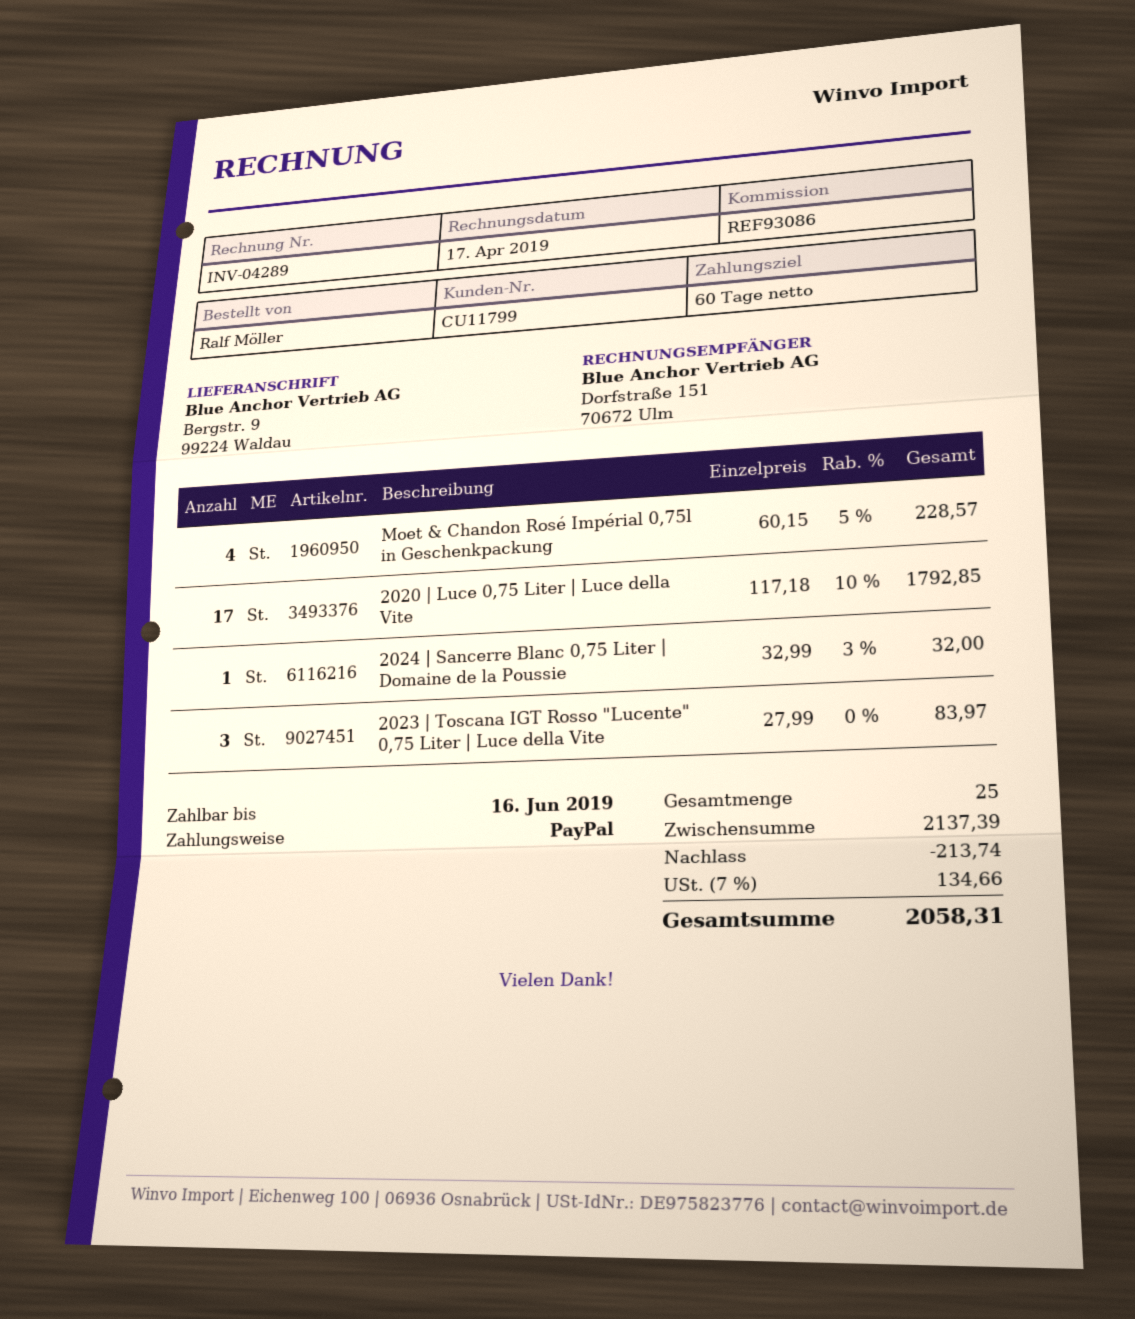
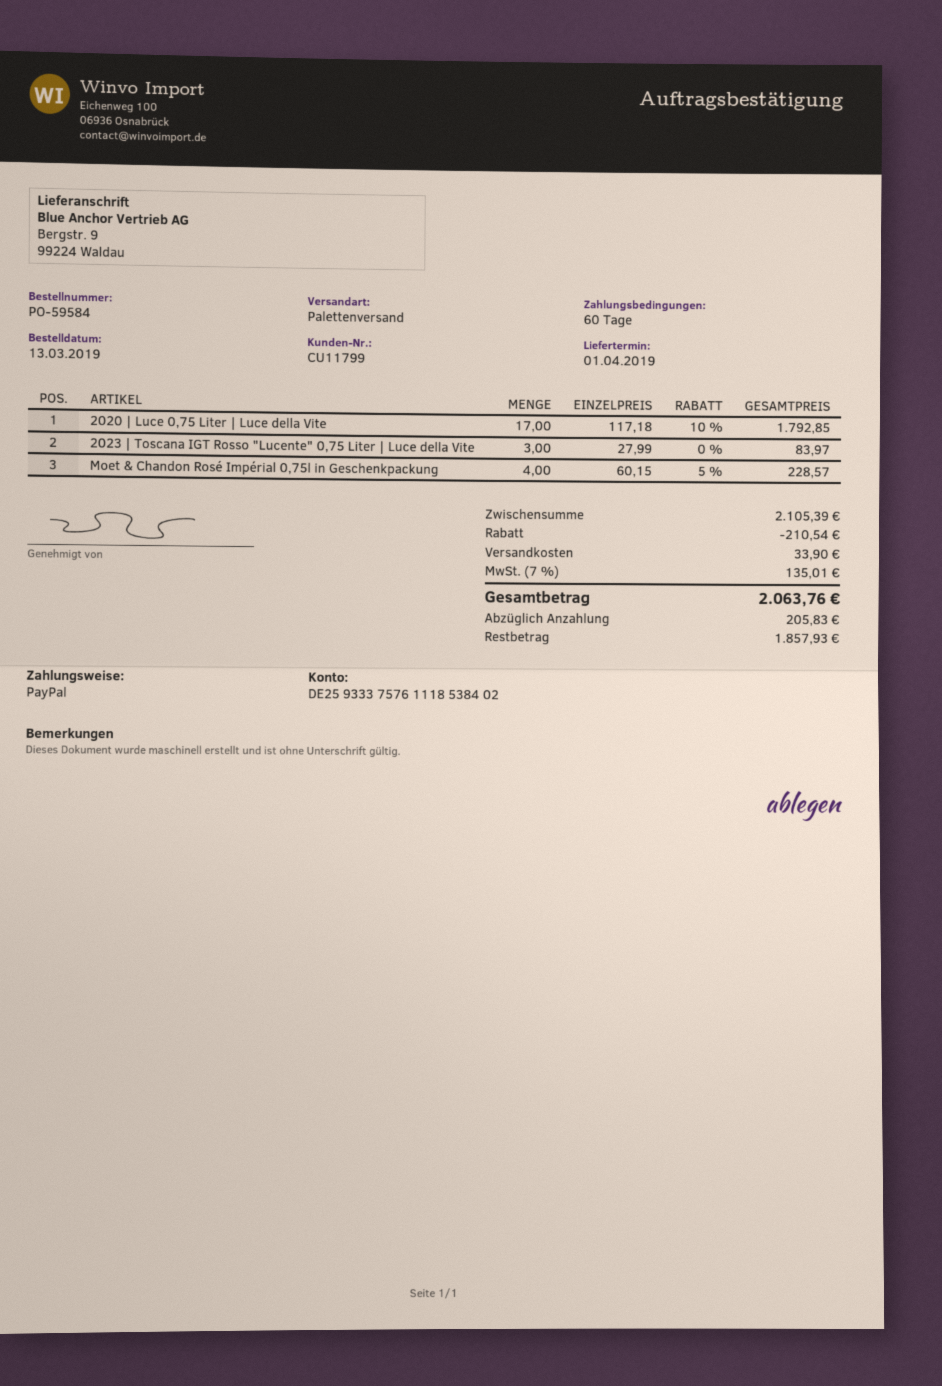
2024 | Sancerre Blanc 0,75 Liter | Domaine de la Poussie: 1 x 32.99 - 3% = 32.00 -> none
subtotal: 2137.39 -> 2105.39
discount: 213.74 -> 210.54
shipping: none -> 33.90
tax: 7% = 134.66 -> 7% = 135.01
total: 2058.31 -> 2063.76

